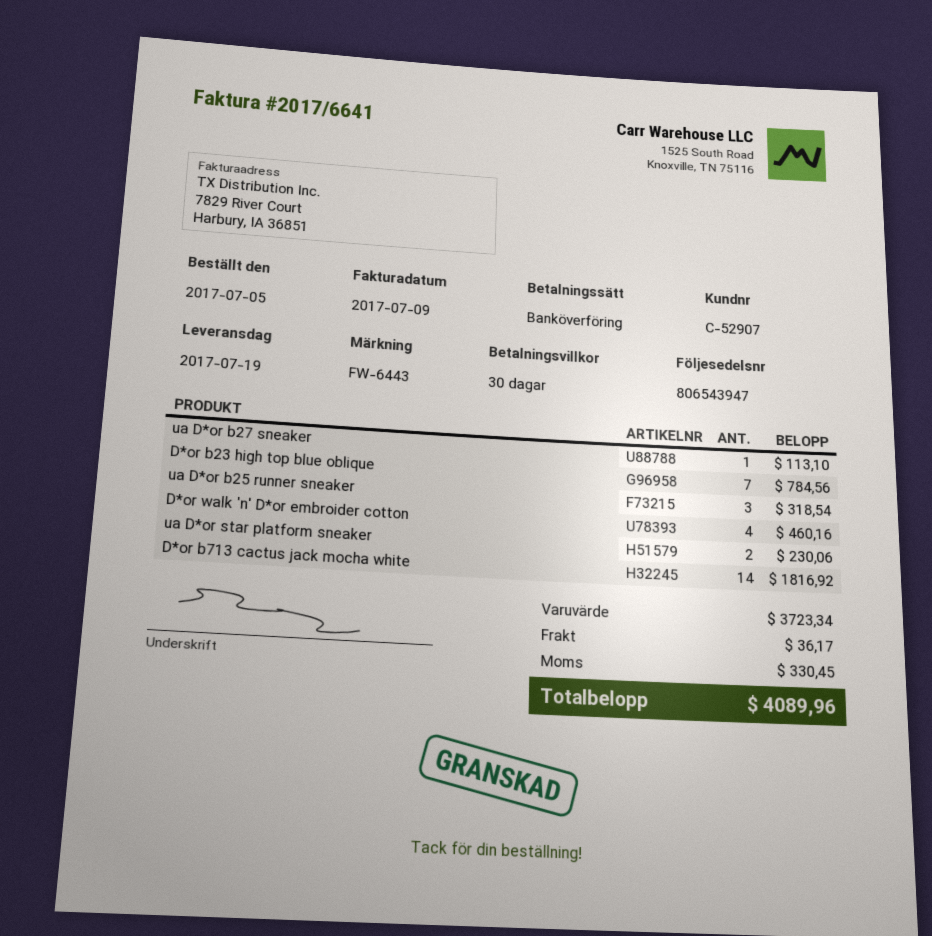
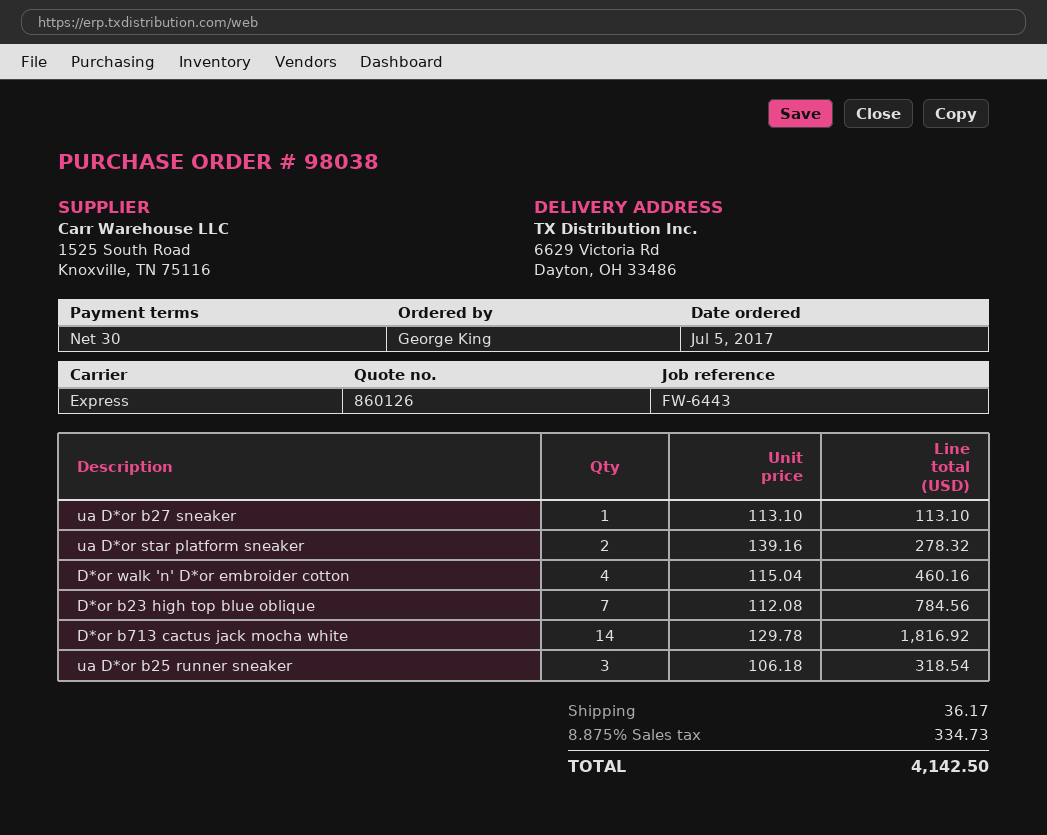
ua D*or star platform sneaker: 2 for 230.06 -> 2 for 278.32
tax: 330.45 -> 334.73
total: 4089.96 -> 4142.50

